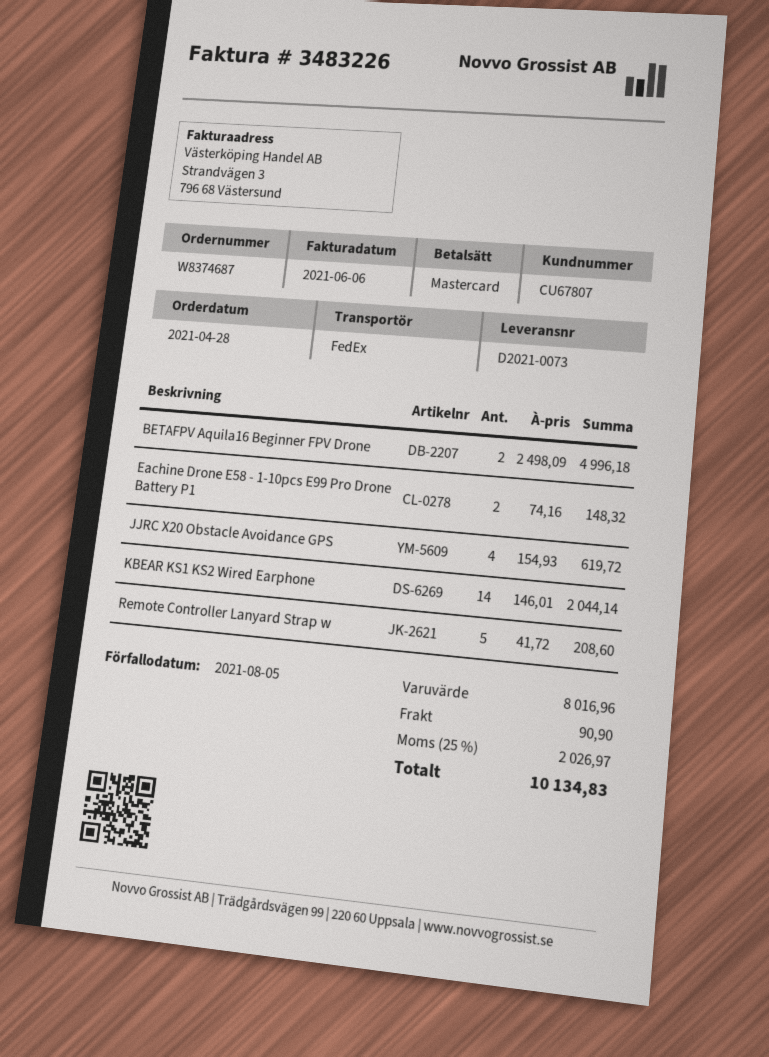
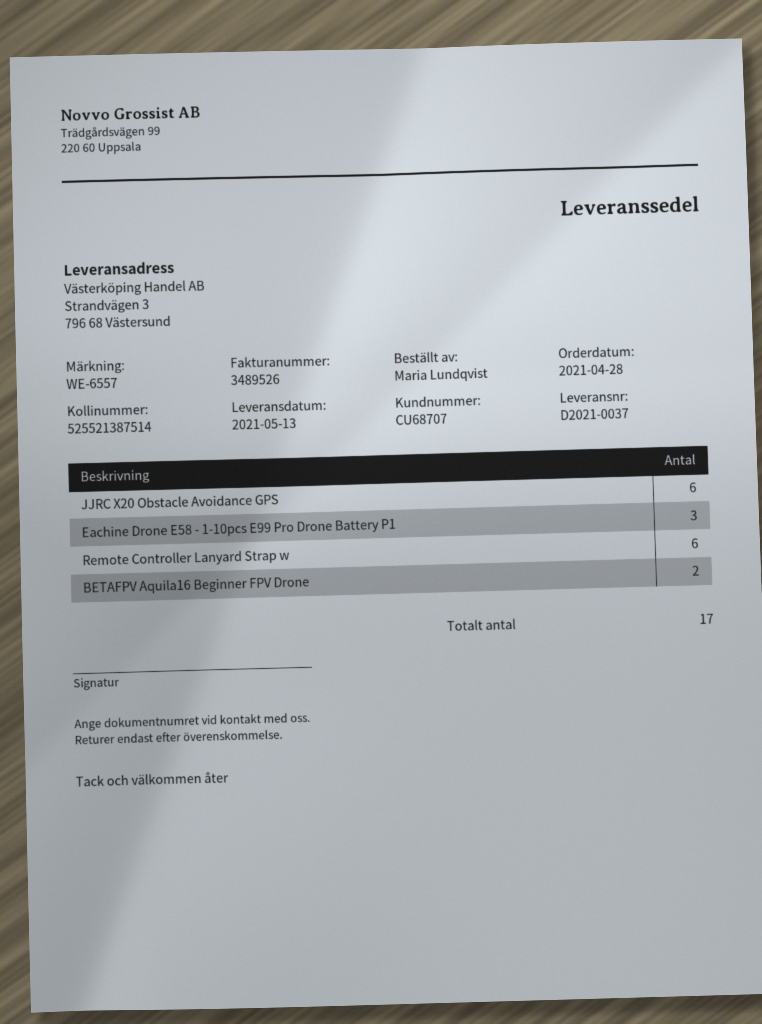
delivery note number: D2021-0073 -> D2021-0037
invoice number: 3483226 -> 3489526
customer number: CU67807 -> CU68707
Eachine Drone E58 - 1-10pcs E99 Pro Drone Battery P1: 2 -> 3
JJRC X20 Obstacle Avoidance GPS: 4 -> 6
KBEAR KS1 KS2 Wired Earphone: 14 -> none
Remote Controller Lanyard Strap w: 5 -> 6

